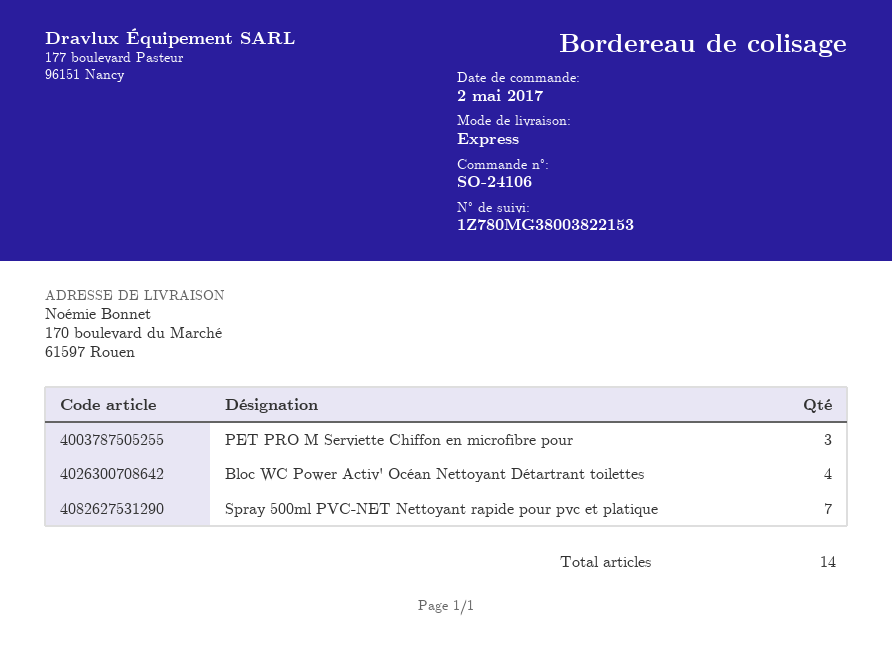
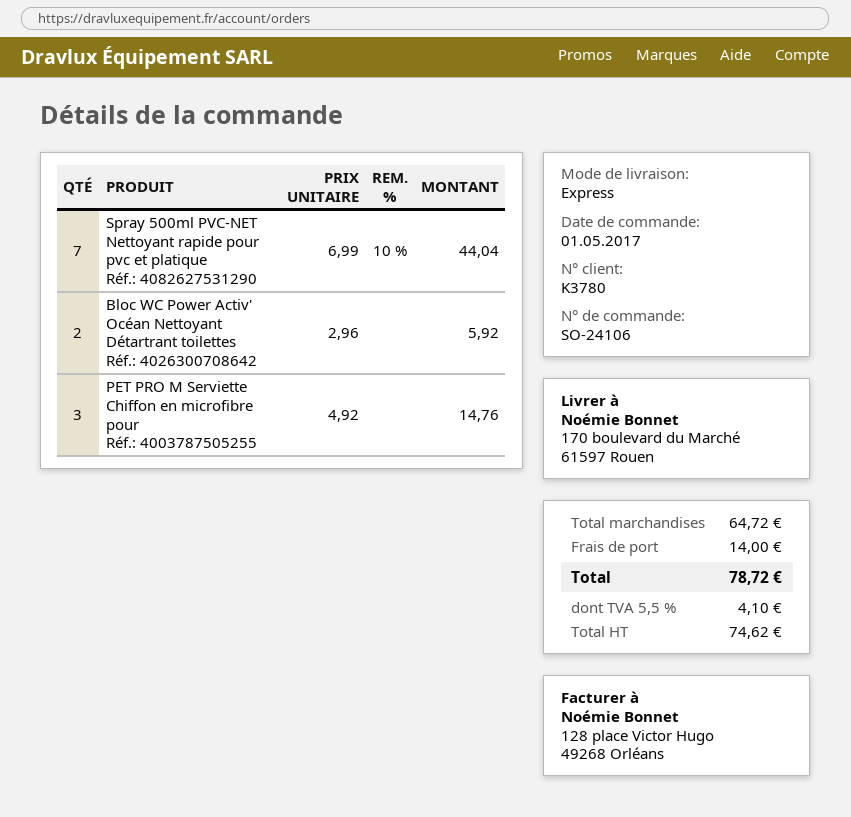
order date: 2017-05-02 -> 2017-05-01
Bloc WC Power Activ' Océan Nettoyant Détartrant toilettes: 4 -> 2

